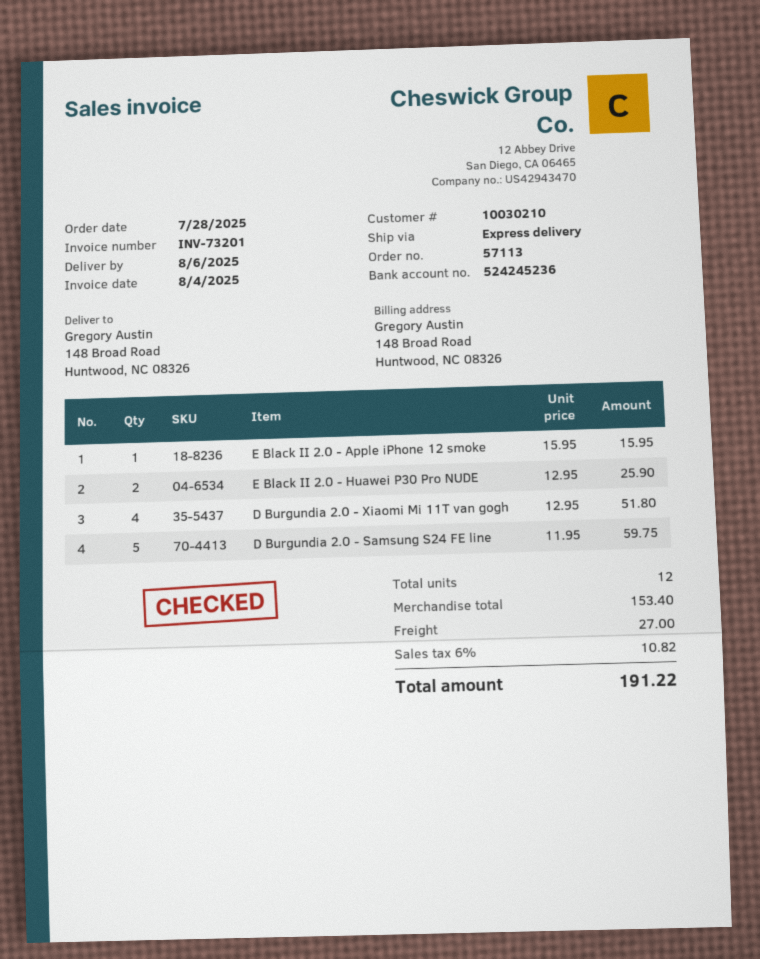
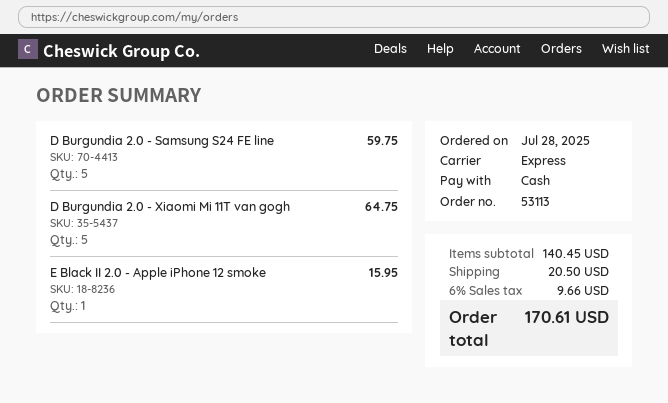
order number: 57113 -> 53113
E Black II 2.0 - Huawei P30 Pro NUDE: 2 for 25.90 -> none
D Burgundia 2.0 - Xiaomi Mi 11T van gogh: 4 for 51.80 -> 5 for 64.75
subtotal: 153.40 -> 140.45
shipping: 27.00 -> 20.50
tax: 6% = 10.82 -> 6% = 9.66
total: 191.22 -> 170.61

